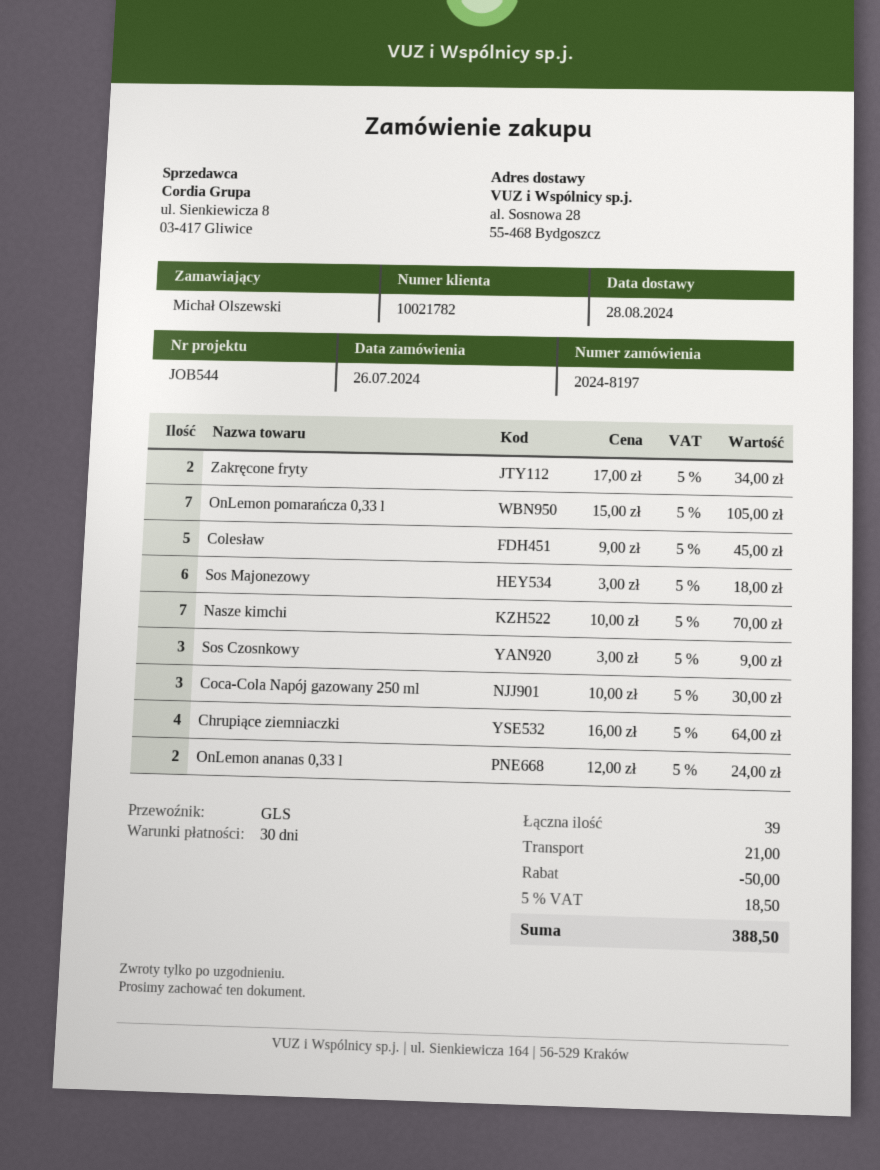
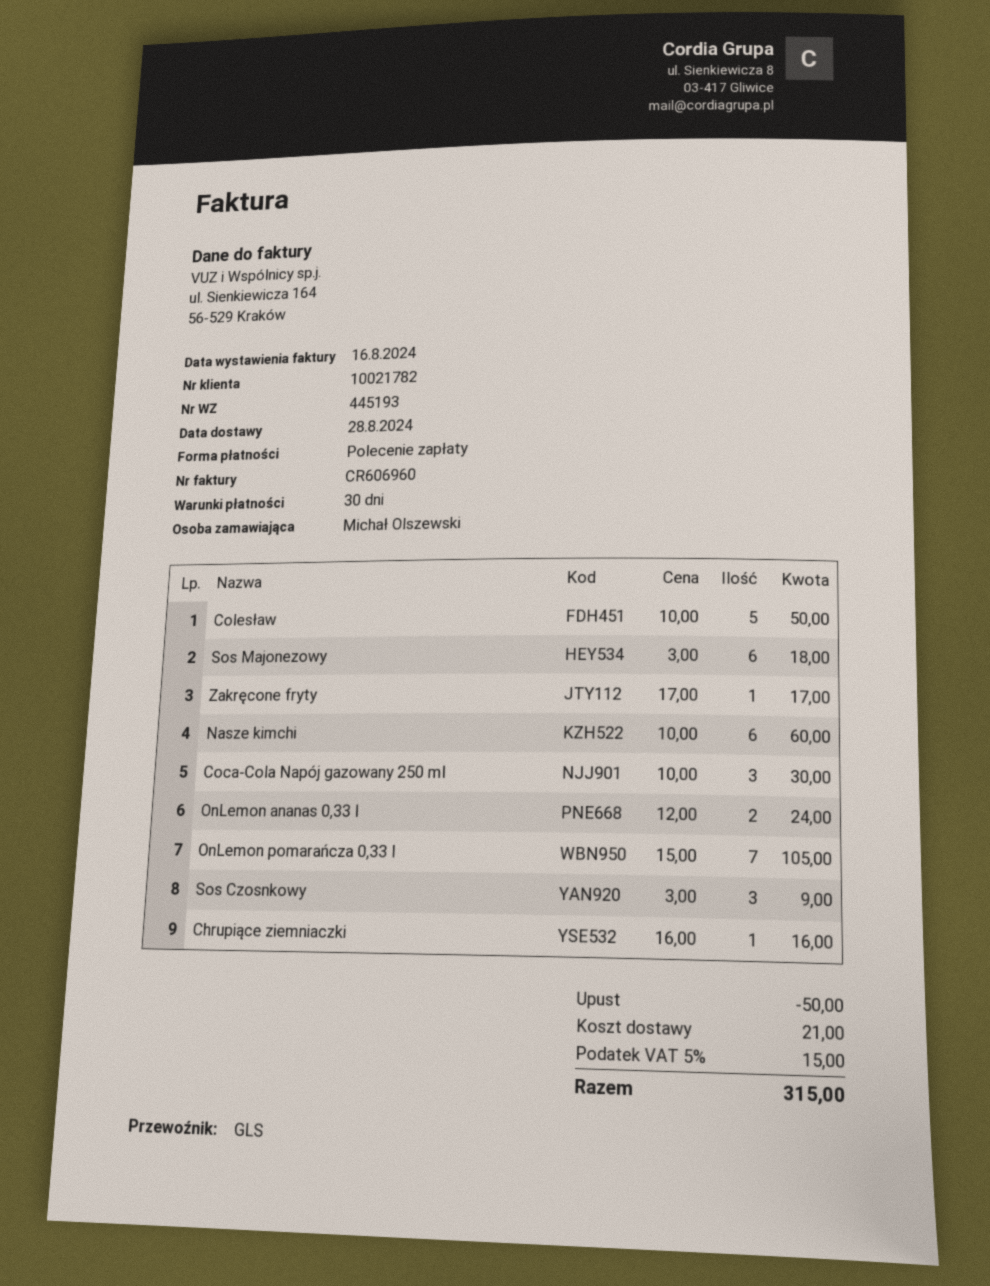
Zakręcone fryty: 2 x 17.00 = 34.00 -> 1 x 17.00 = 17.00
Colesław: 5 x 9.00 = 45.00 -> 5 x 10.00 = 50.00
Nasze kimchi: 7 x 10.00 = 70.00 -> 6 x 10.00 = 60.00
Chrupiące ziemniaczki: 4 x 16.00 = 64.00 -> 1 x 16.00 = 16.00
tax: 5% = 18.50 -> 5% = 15.00
total: 388.50 -> 315.00

